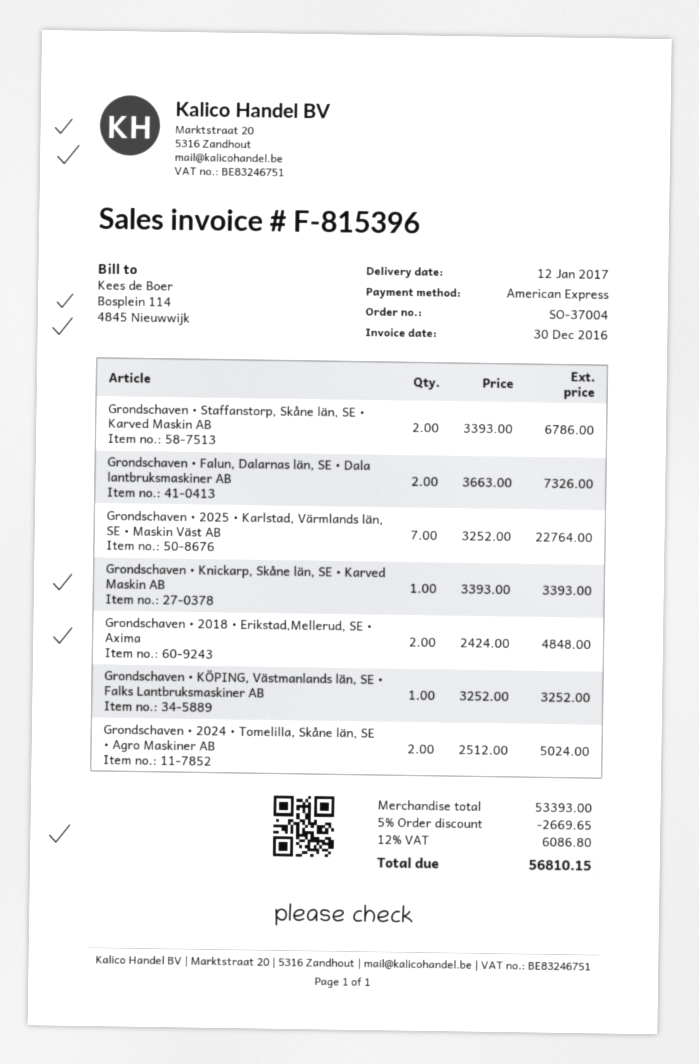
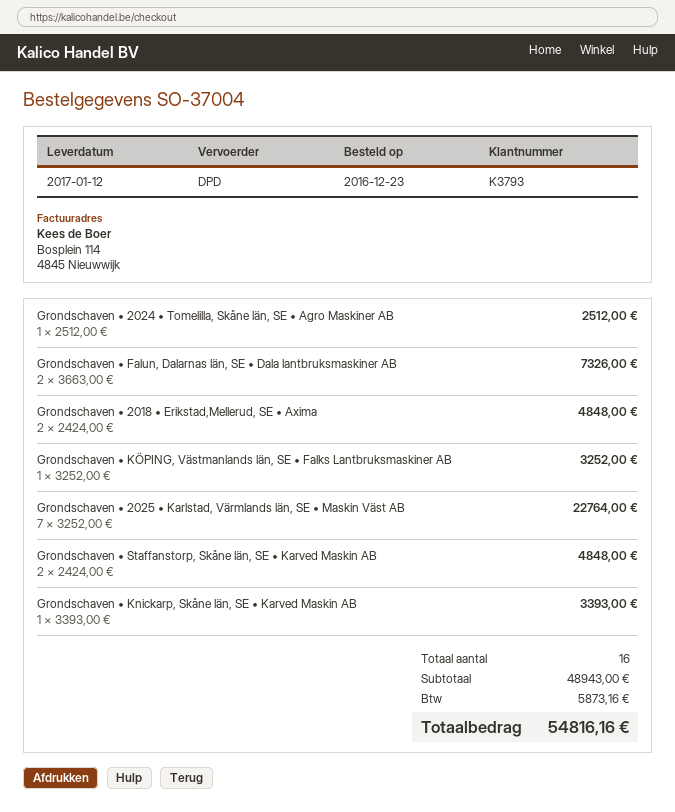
Grondschaven • Staffanstorp, Skåne län, SE • Karved Maskin AB: 2 x 3393.00 = 6786.00 -> 2 x 2424.00 = 4848.00
Grondschaven • 2024 • Tomelilla, Skåne län, SE • Agro Maskiner AB: 2 x 2512.00 = 5024.00 -> 1 x 2512.00 = 2512.00
subtotal: 53393.00 -> 48943.00
discount: 5% = 2669.65 -> none
tax: 6086.80 -> 5873.16
total: 56810.15 -> 54816.16

